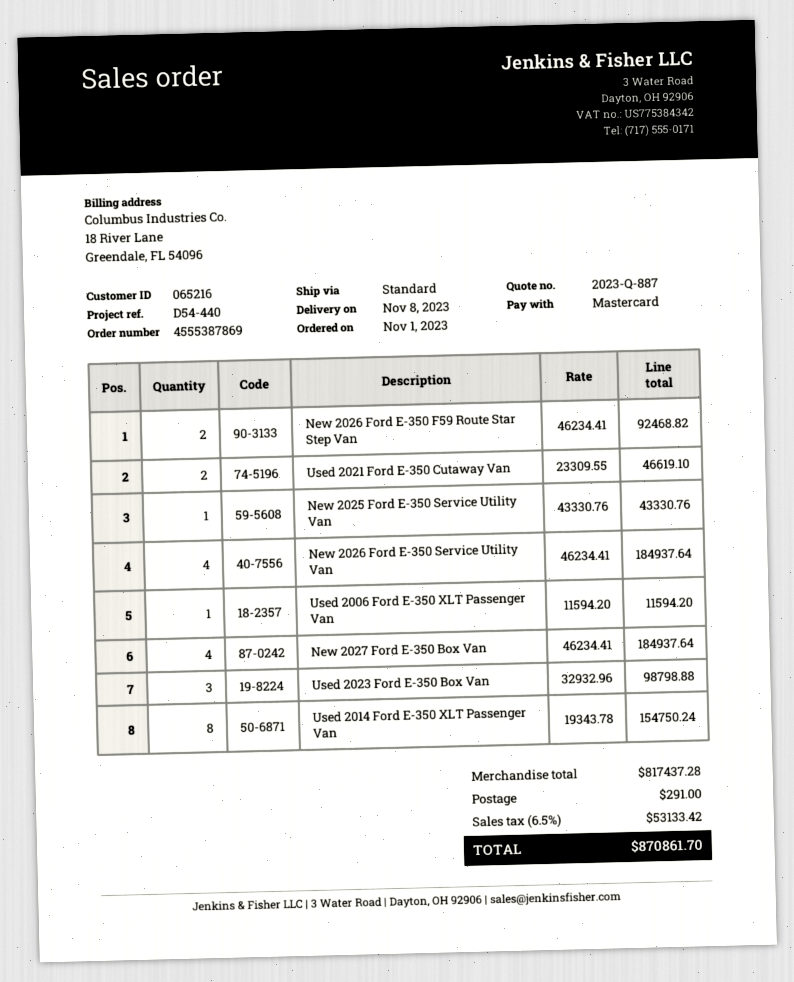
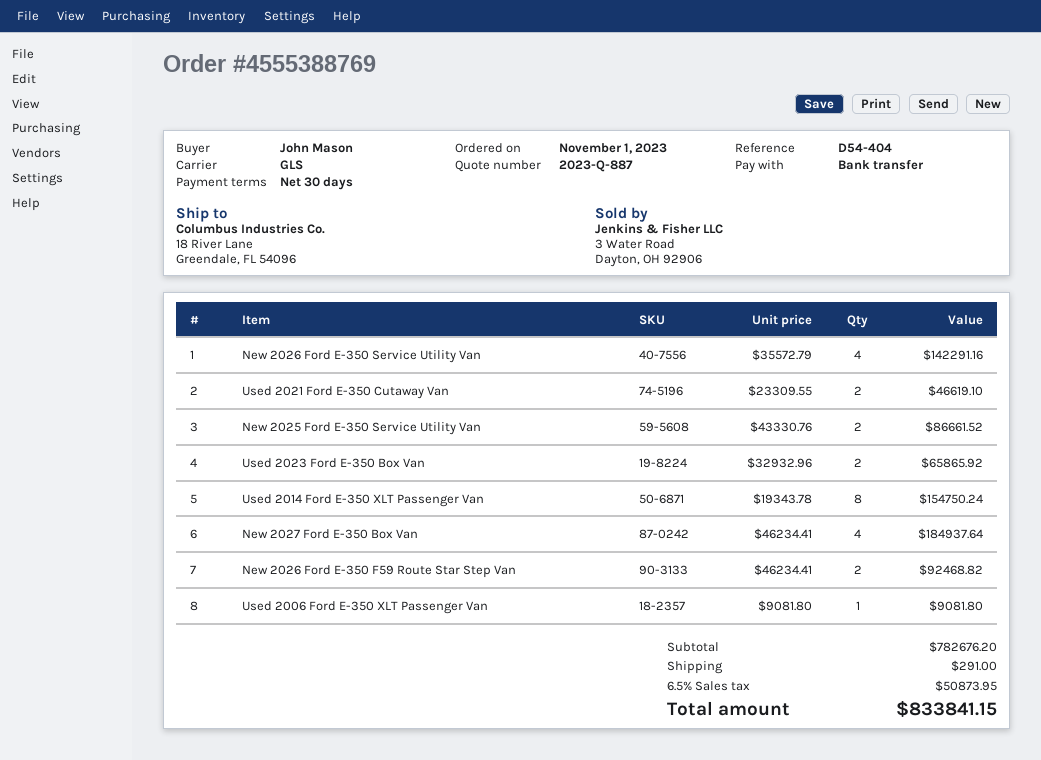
order number: 4555387869 -> 4555388769
reference: D54-440 -> D54-404
payment method: Mastercard -> bank transfer
shipping method: standard -> GLS
New 2025 Ford E-350 Service Utility Van: 1 x 43330.76 = 43330.76 -> 2 x 43330.76 = 86661.52
New 2026 Ford E-350 Service Utility Van: 4 x 46234.41 = 184937.64 -> 4 x 35572.79 = 142291.16
Used 2006 Ford E-350 XLT Passenger Van: 1 x 11594.20 = 11594.20 -> 1 x 9081.80 = 9081.80
Used 2023 Ford E-350 Box Van: 3 x 32932.96 = 98798.88 -> 2 x 32932.96 = 65865.92
subtotal: 817437.28 -> 782676.20
tax: 6.5% = 53133.42 -> 6.5% = 50873.95
total: 870861.70 -> 833841.15

